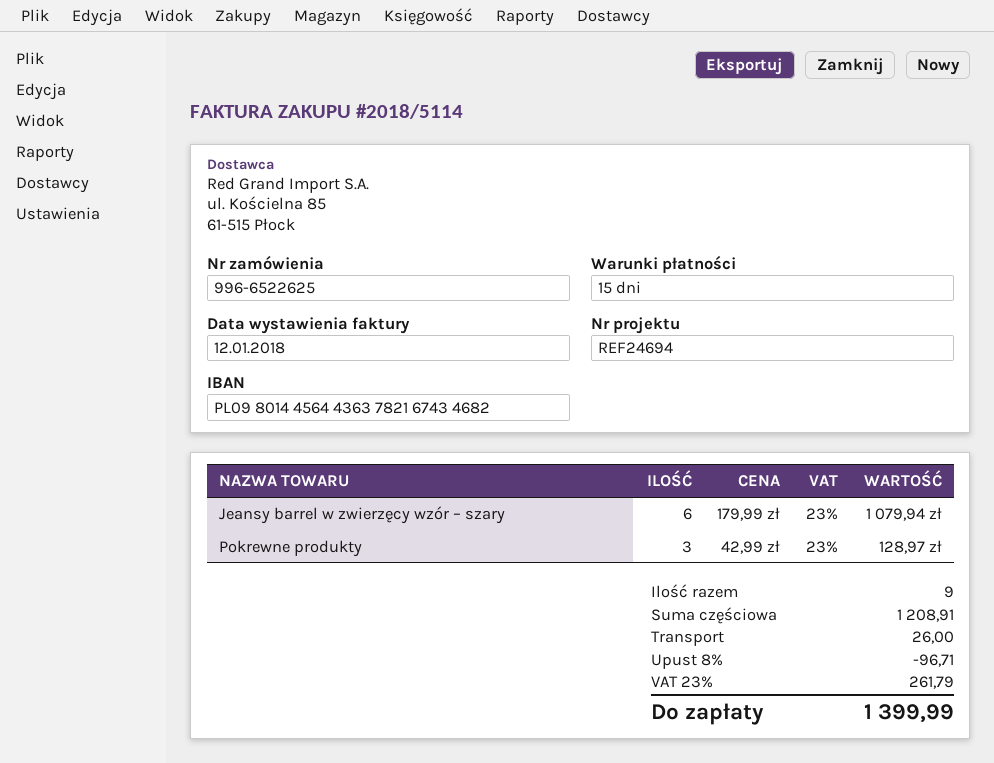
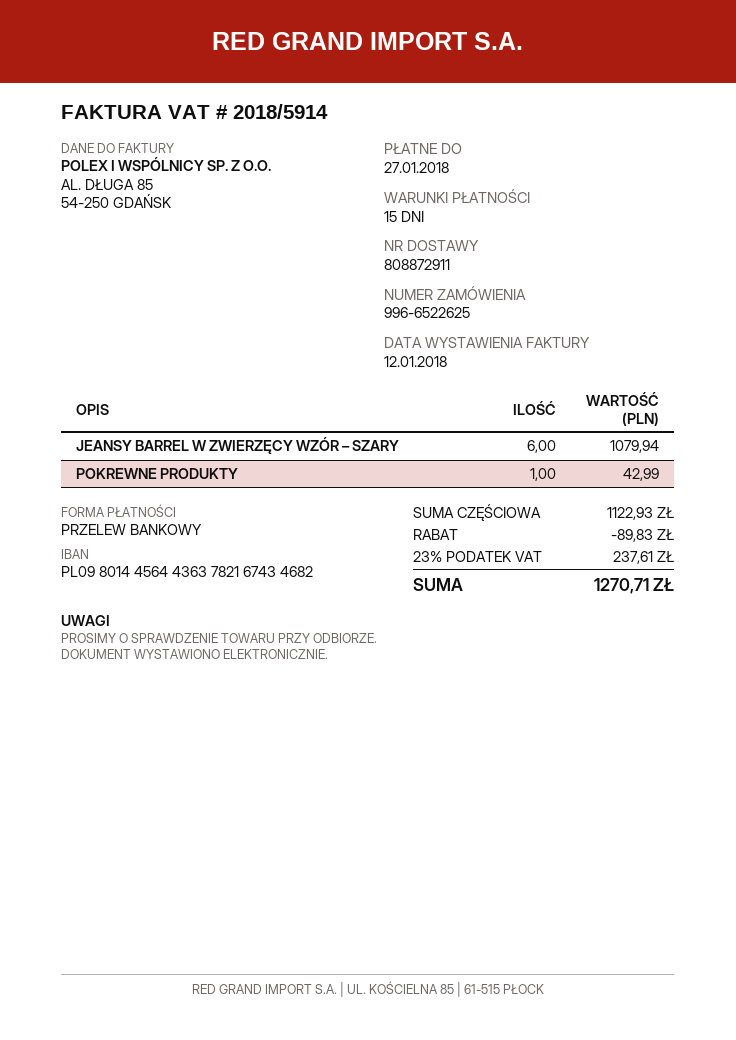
invoice number: 2018/5114 -> 2018/5914
Pokrewne produkty: 3 for 128.97 -> 1 for 42.99
subtotal: 1208.91 -> 1122.93
discount: 96.71 -> 89.83
shipping: 26.00 -> none
tax: 23% = 261.79 -> 23% = 237.61
total: 1399.99 -> 1270.71

